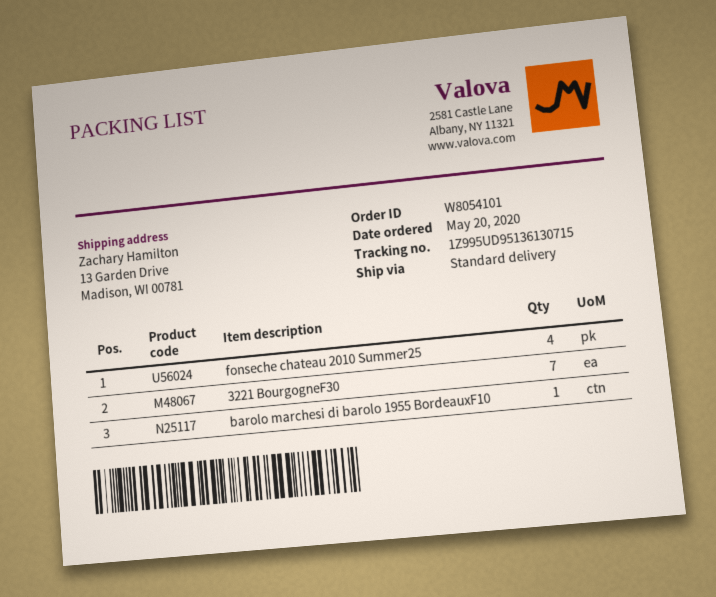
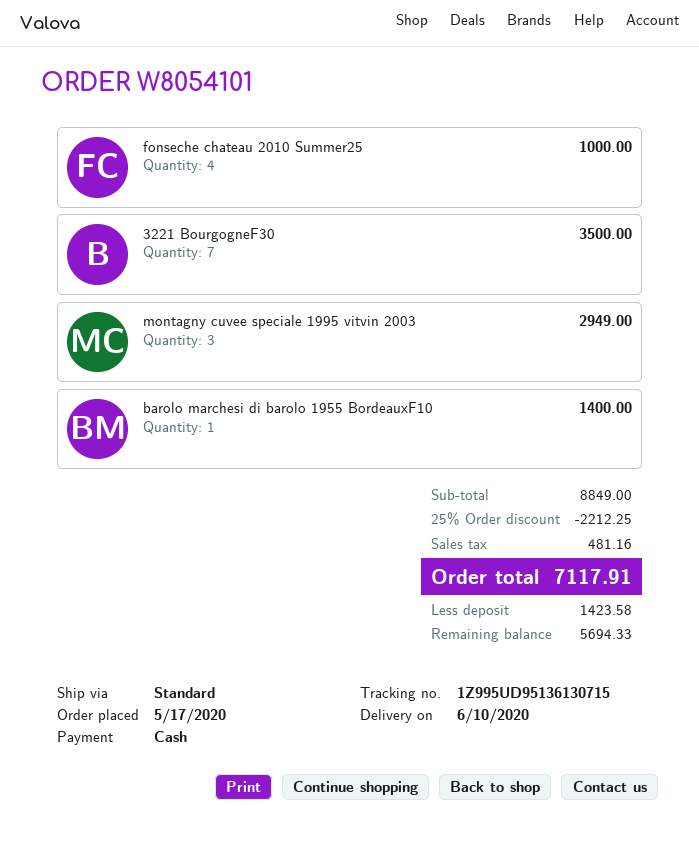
order date: 2020-05-20 -> 2020-05-17
montagny cuvee speciale 1995 vitvin 2003: none -> 3

